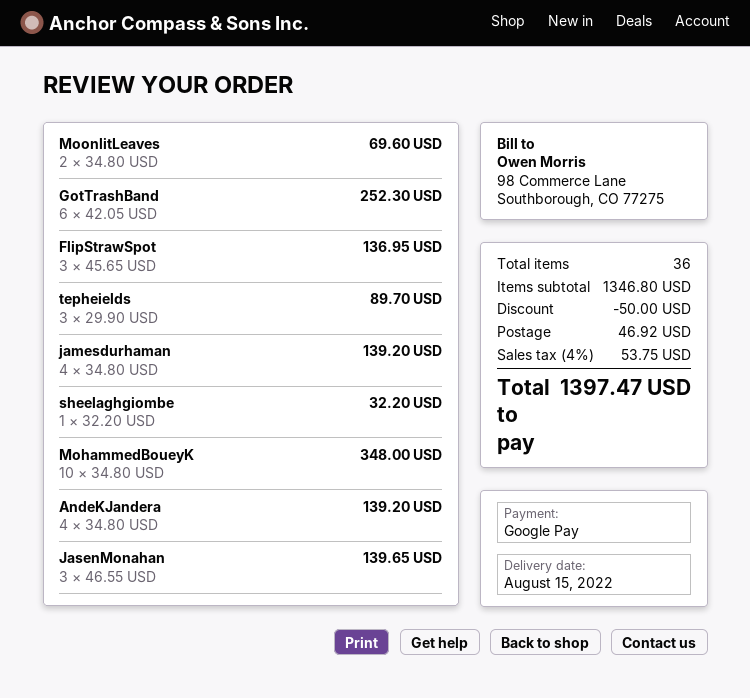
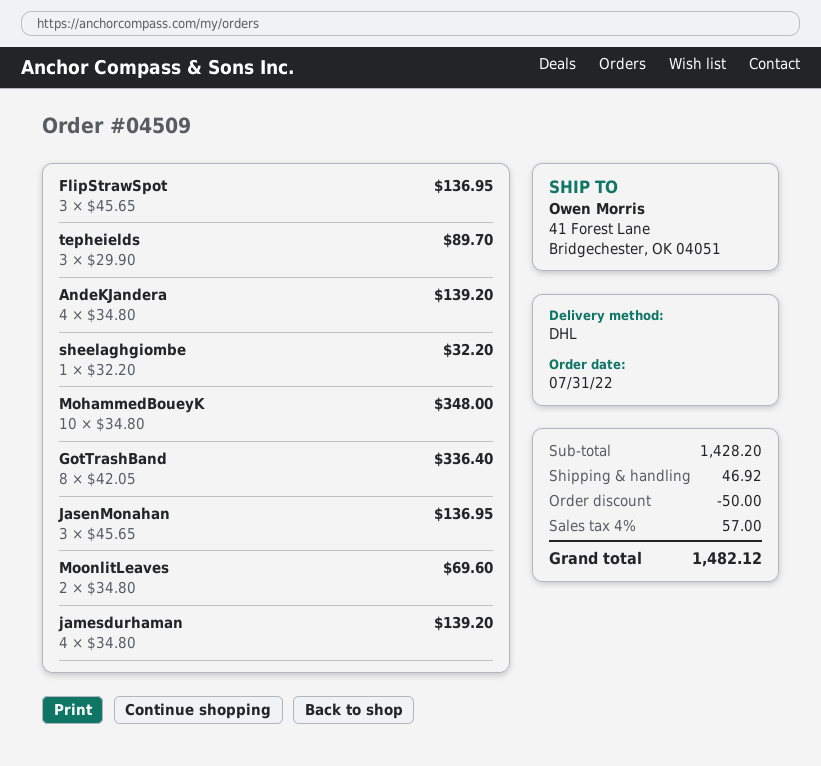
GotTrashBand: 6 x 42.05 = 252.30 -> 8 x 42.05 = 336.40
JasenMonahan: 3 x 46.55 = 139.65 -> 3 x 45.65 = 136.95
subtotal: 1346.80 -> 1428.20
tax: 4% = 53.75 -> 4% = 57.00
total: 1397.47 -> 1482.12

